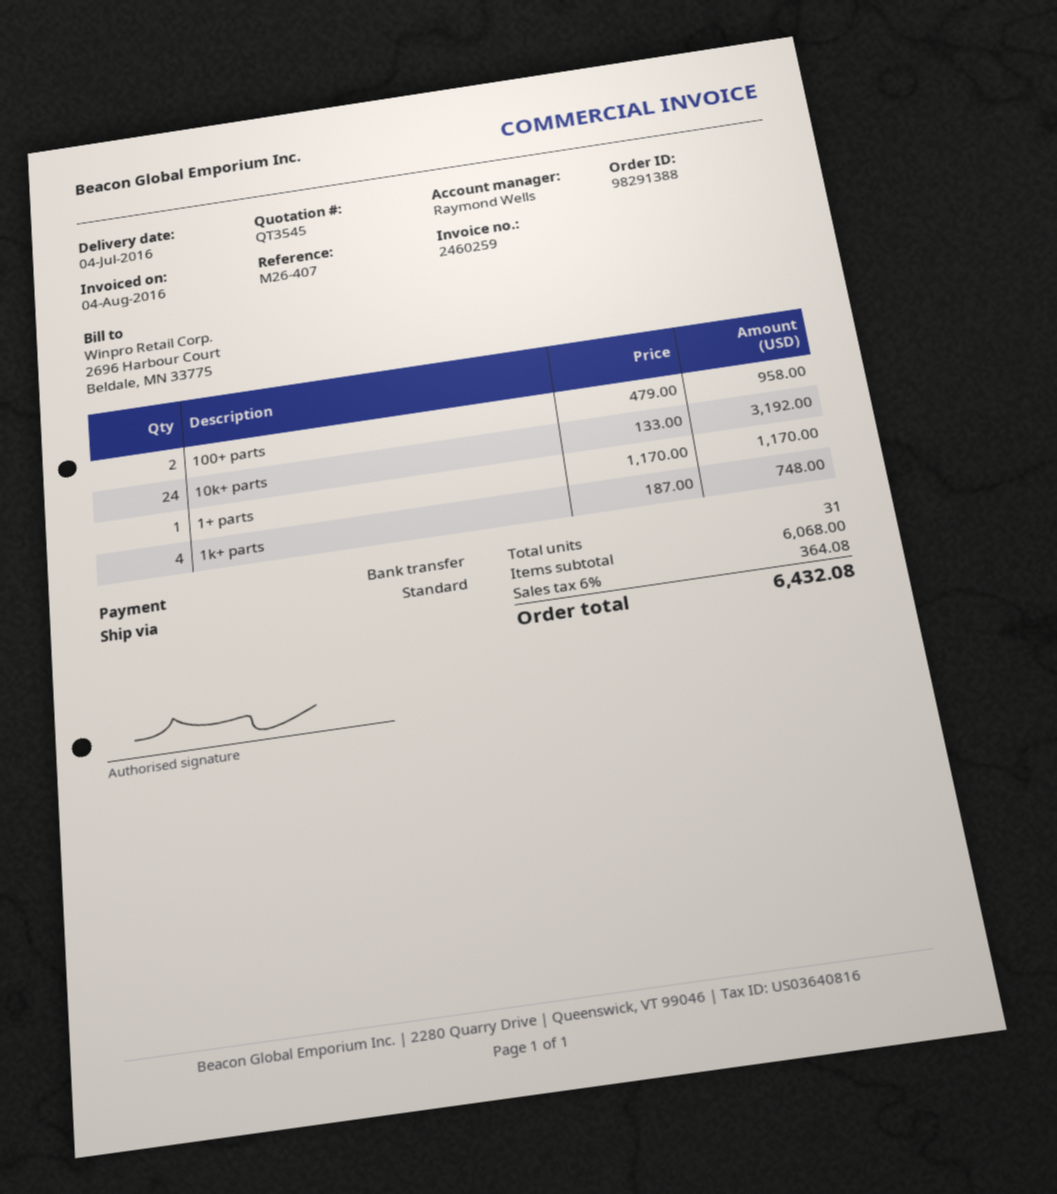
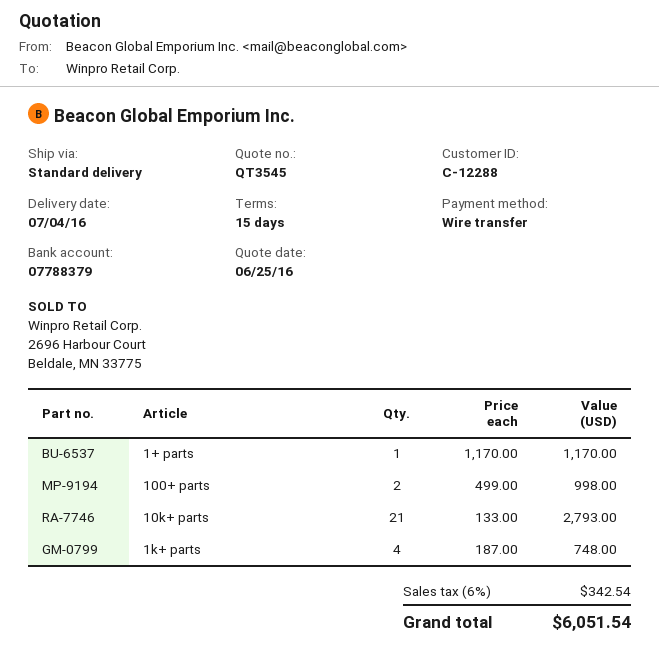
100+ parts: 2 x 479.00 = 958.00 -> 2 x 499.00 = 998.00
10k+ parts: 24 x 133.00 = 3192.00 -> 21 x 133.00 = 2793.00
tax: 6% = 364.08 -> 6% = 342.54
total: 6432.08 -> 6051.54

